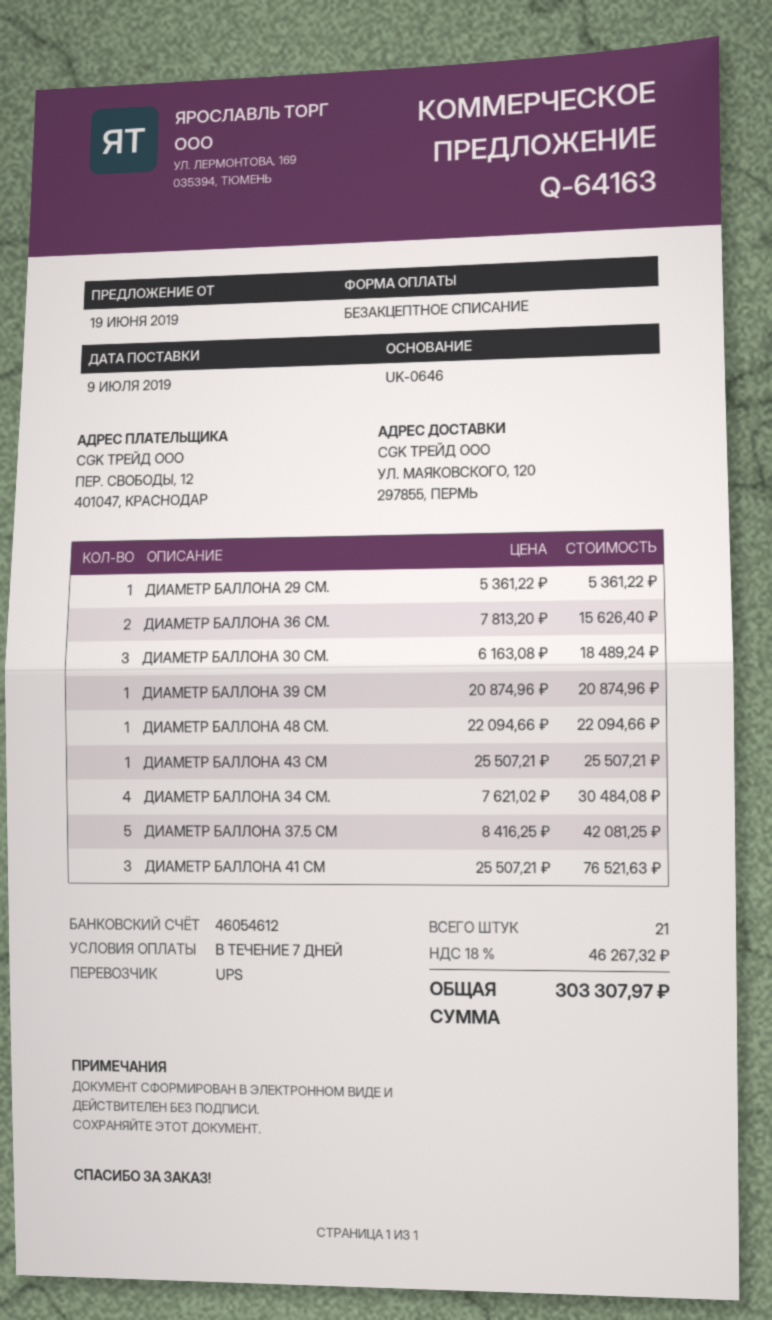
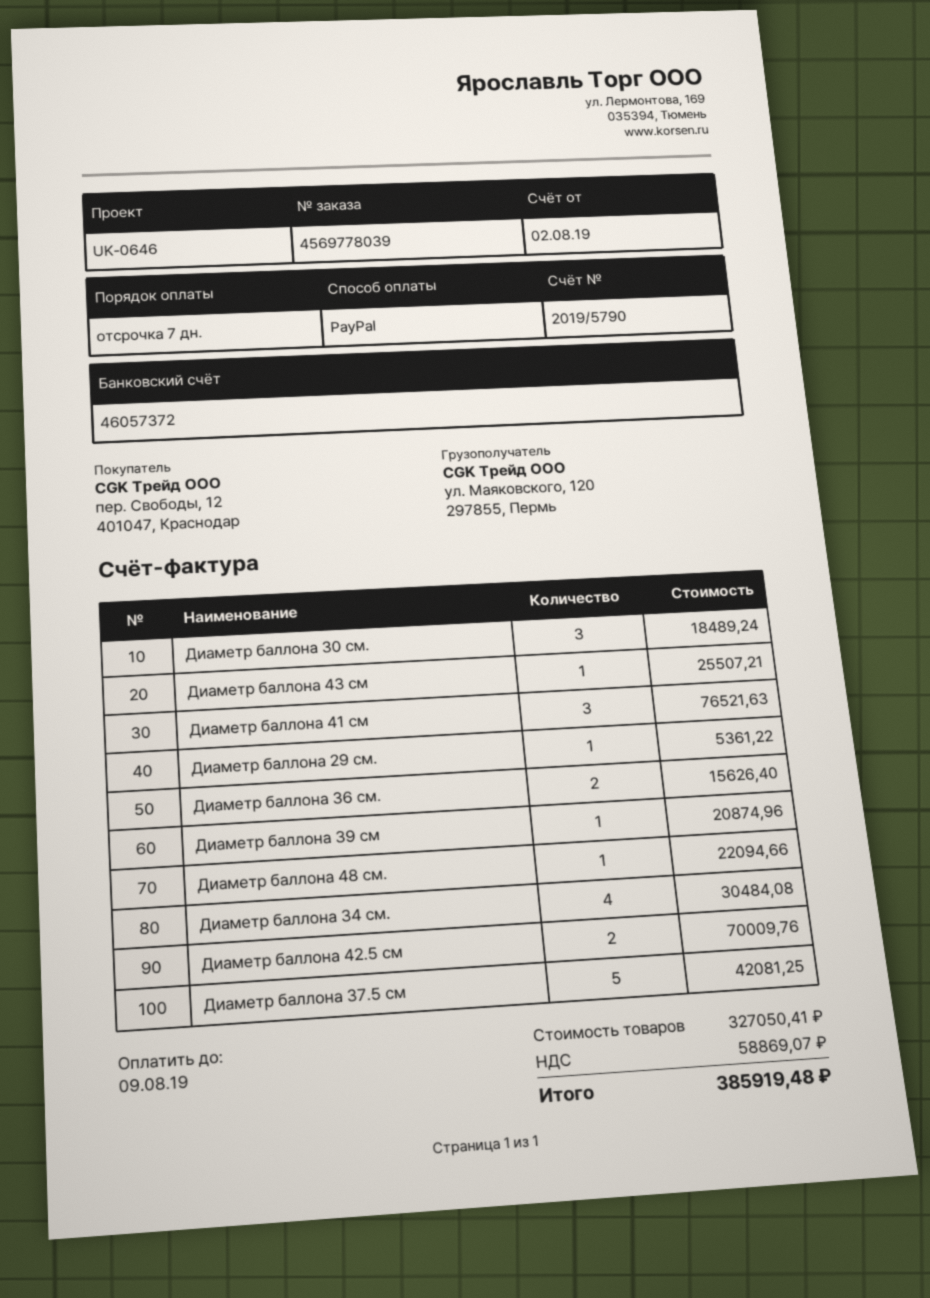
payment method: direct debit -> PayPal
bank account: 46054612 -> 46057372
Диаметр баллона 42.5 см: none -> 2 for 70009.76
tax: 46267.32 -> 58869.07
total: 303307.97 -> 385919.48

